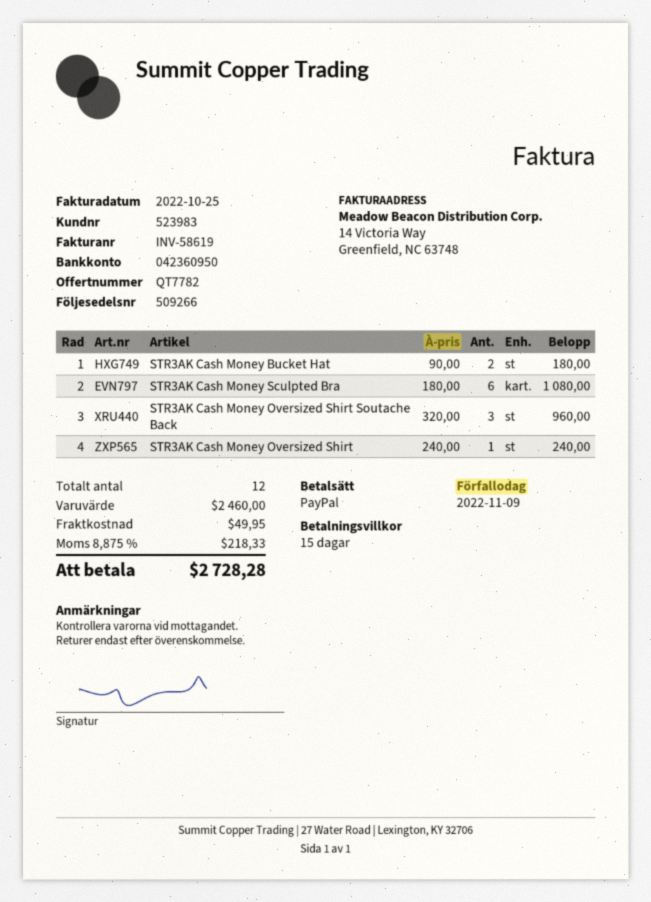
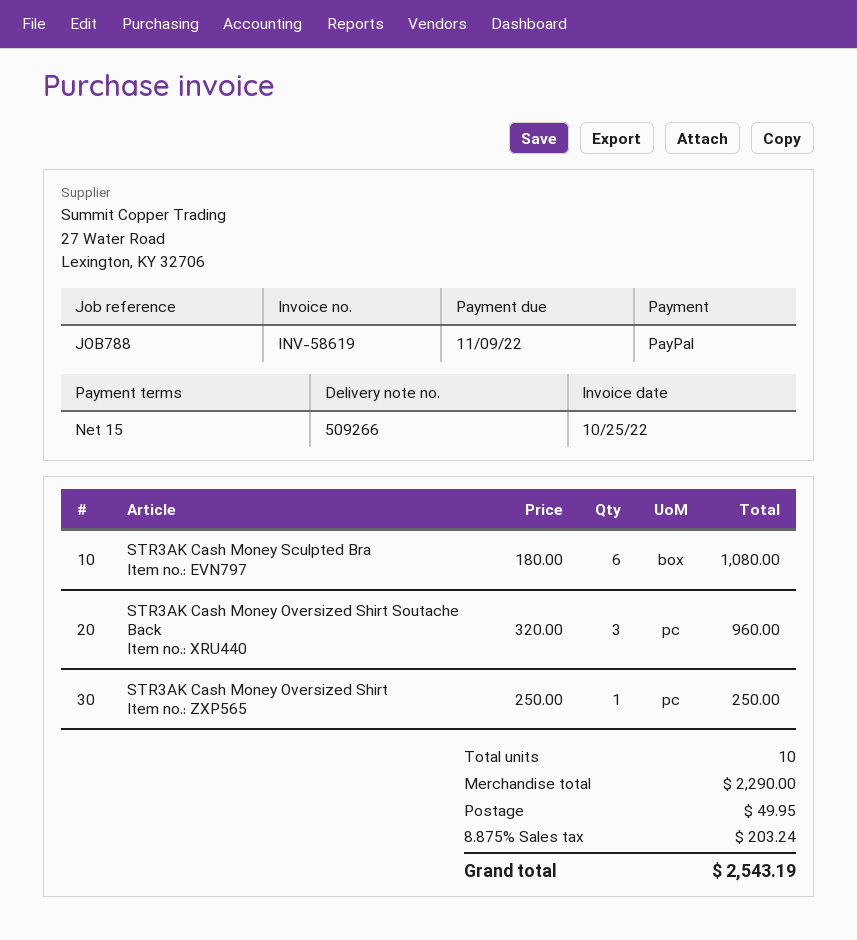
STR3AK Cash Money Bucket Hat: 2 x 90.00 = 180.00 -> none
STR3AK Cash Money Oversized Shirt: 1 x 240.00 = 240.00 -> 1 x 250.00 = 250.00
total quantity: 12 -> 10
subtotal: 2460.00 -> 2290.00
tax: 8.875% = 218.33 -> 8.875% = 203.24
total: 2728.28 -> 2543.19

